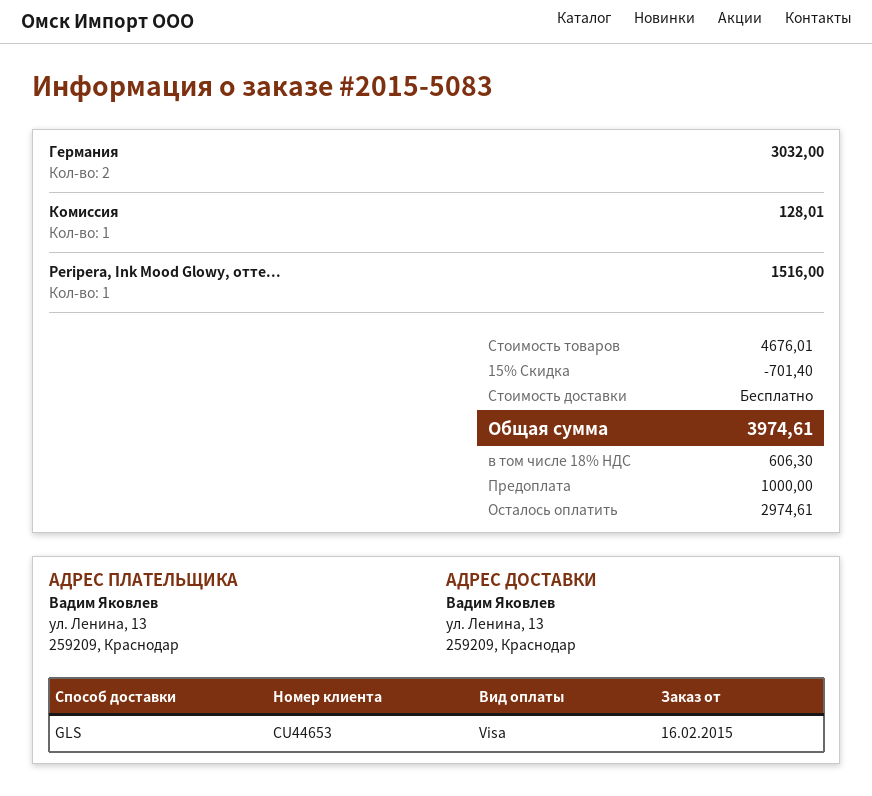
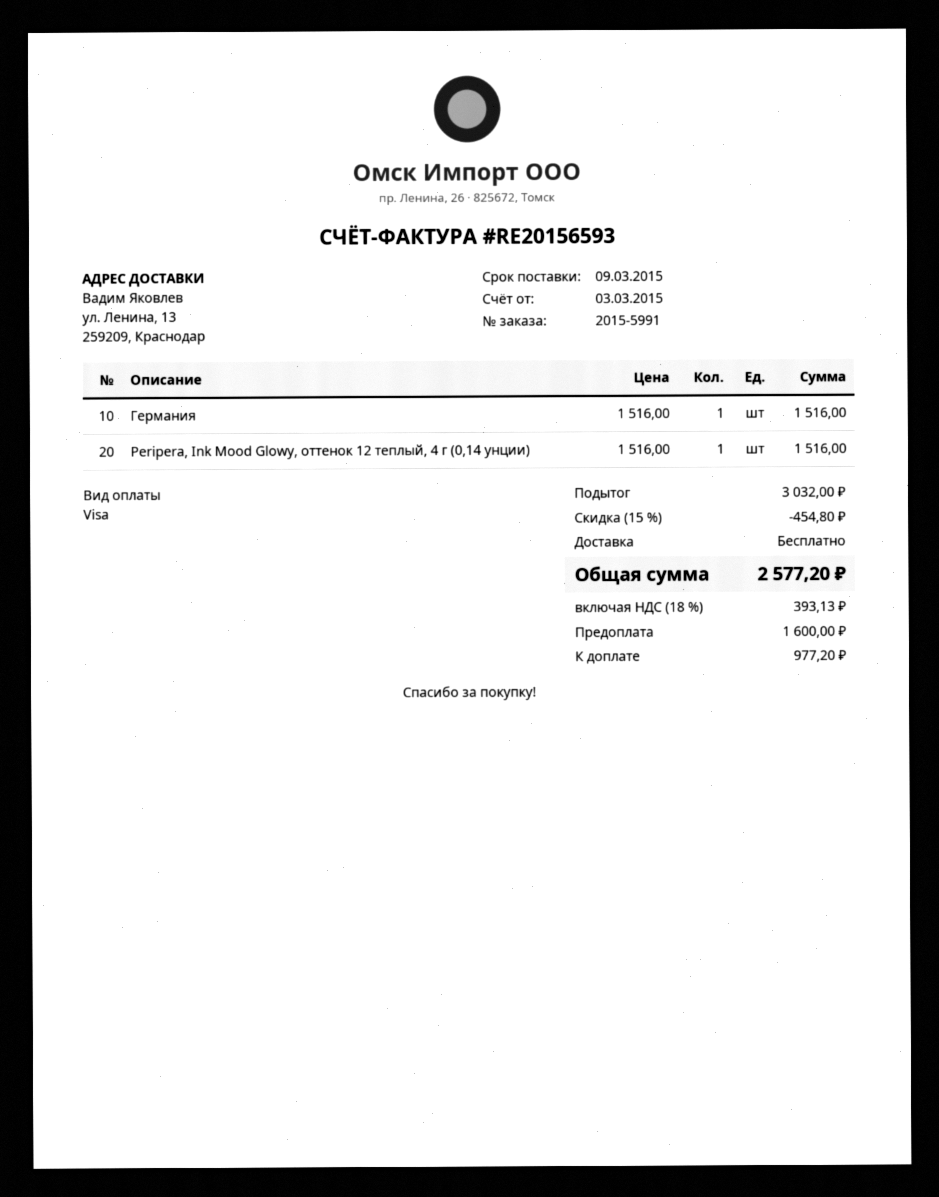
order number: 2015-5083 -> 2015-5991
Германия: 2 for 3032.00 -> 1 for 1516.00
Комиссия: 1 for 128.01 -> none
subtotal: 4676.01 -> 3032.00
discount: 15% = 701.40 -> 15% = 454.80
tax: 18% = 606.30 -> 18% = 393.13
total: 3974.61 -> 2577.20
deposit: 1000.00 -> 1600.00
balance: 2974.61 -> 977.20

